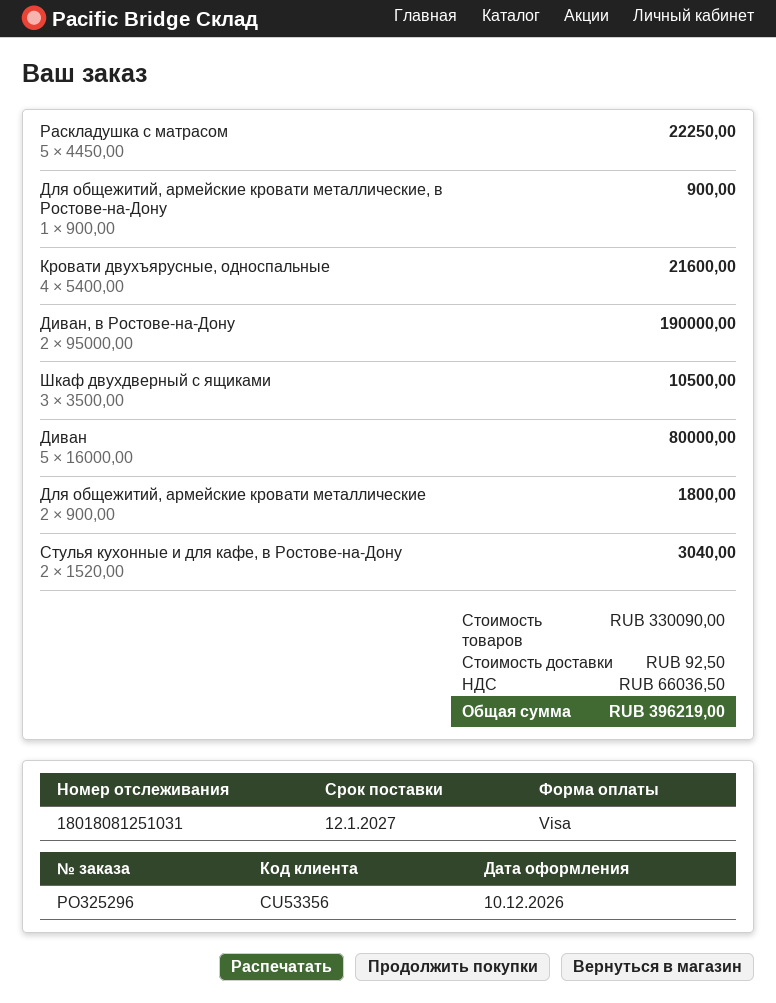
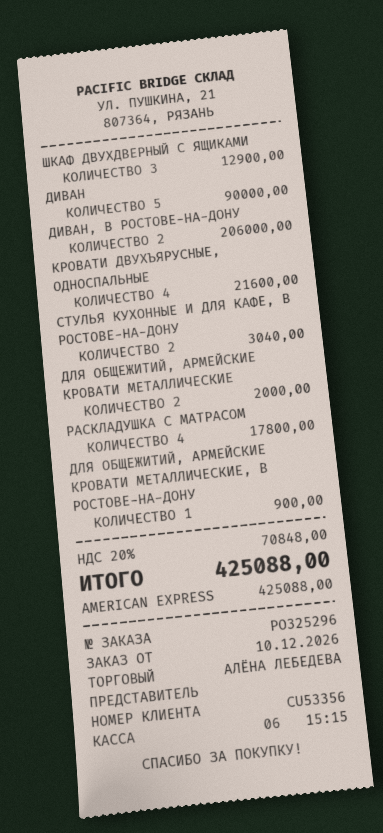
payment method: Visa -> American Express
Раскладушка с матрасом: 5 for 22250.00 -> 4 for 17800.00
Диван, в Ростове-на-Дону: 2 for 190000.00 -> 2 for 206000.00
Шкаф двухдверный с ящиками: 3 for 10500.00 -> 3 for 12900.00
Диван: 5 for 80000.00 -> 5 for 90000.00
Для общежитий, армейские кровати металлические: 2 for 1800.00 -> 2 for 2000.00
shipping: 92.50 -> none
tax: 66036.50 -> 70848.00
total: 396219.00 -> 425088.00

